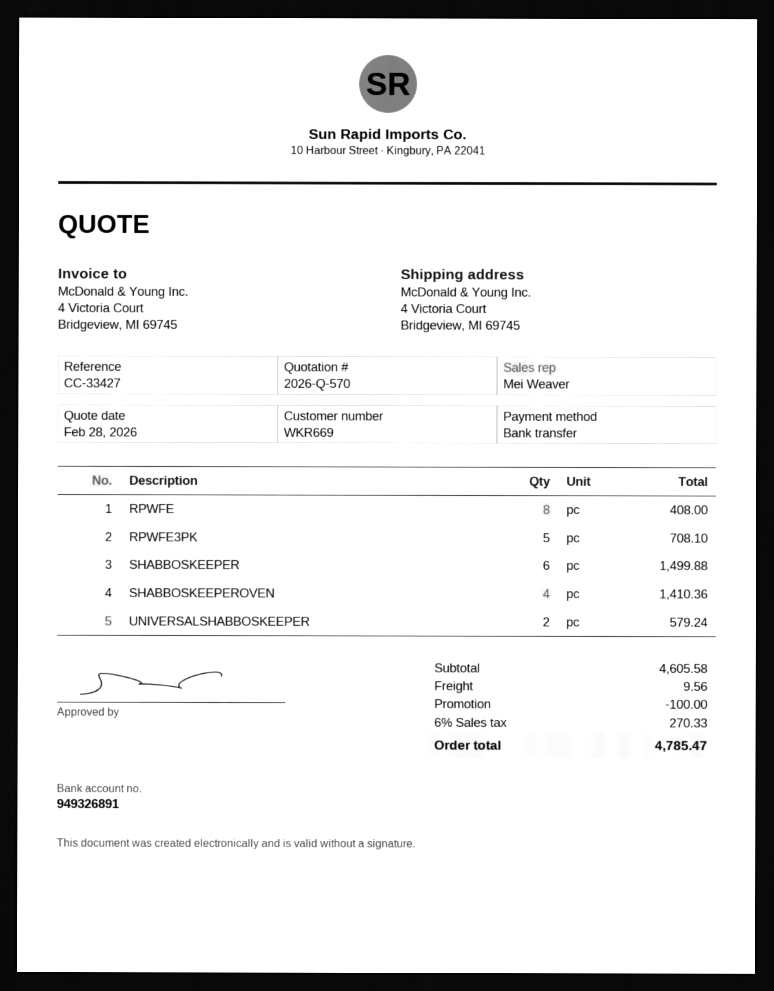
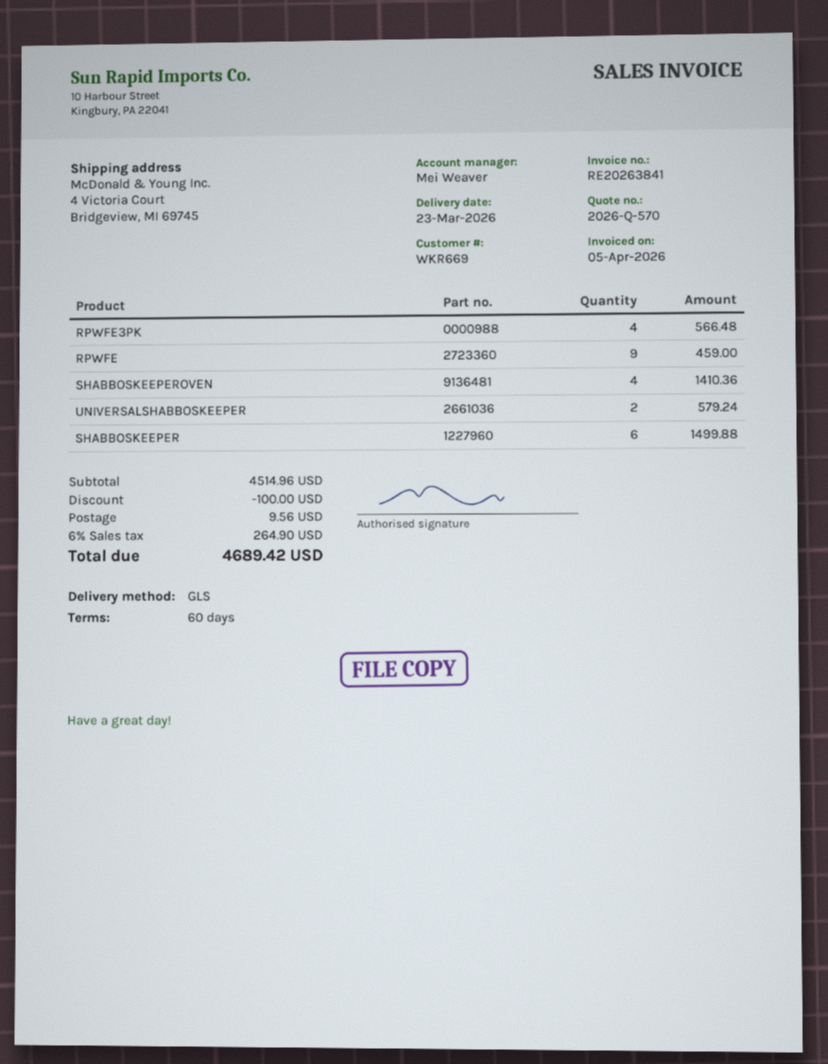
RPWFE: 8 for 408.00 -> 9 for 459.00
RPWFE3PK: 5 for 708.10 -> 4 for 566.48
subtotal: 4605.58 -> 4514.96
tax: 6% = 270.33 -> 6% = 264.90
total: 4785.47 -> 4689.42

